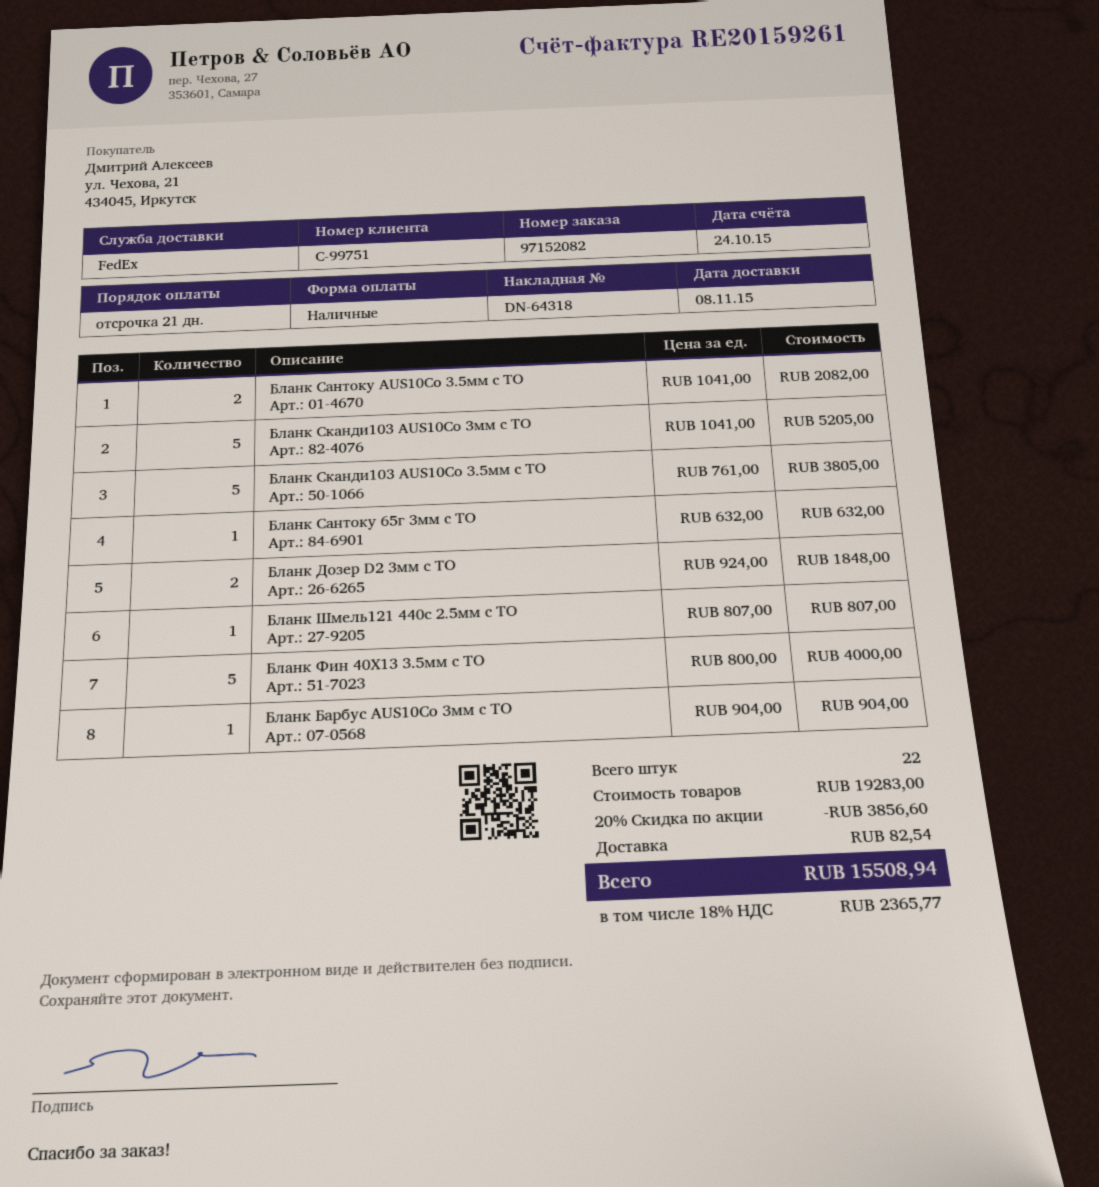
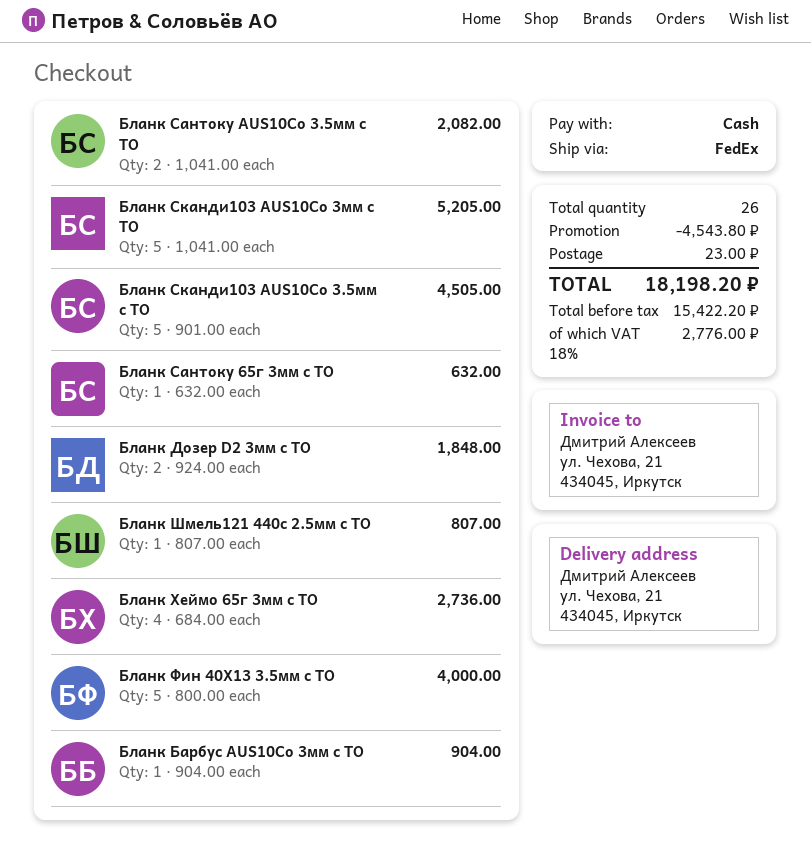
Бланк Сканди103 AUS10Co 3.5мм с ТО: 5 x 761.00 = 3805.00 -> 5 x 901.00 = 4505.00
Бланк Хеймо 65г 3мм с ТО: none -> 4 x 684.00 = 2736.00
total quantity: 22 -> 26
discount: 3856.60 -> 4543.80
shipping: 82.54 -> 23.00
tax: 18% = 2365.77 -> 18% = 2776.00
total: 15508.94 -> 18198.20

